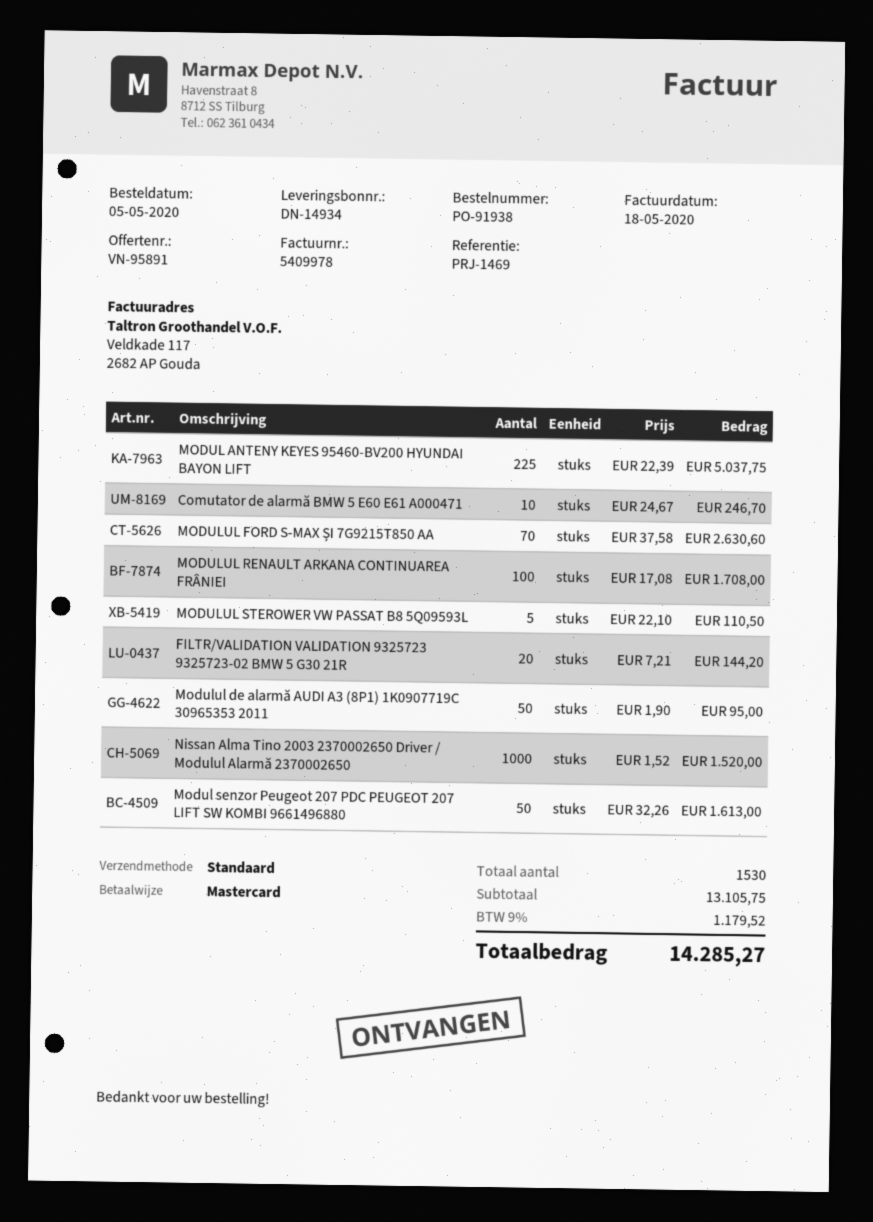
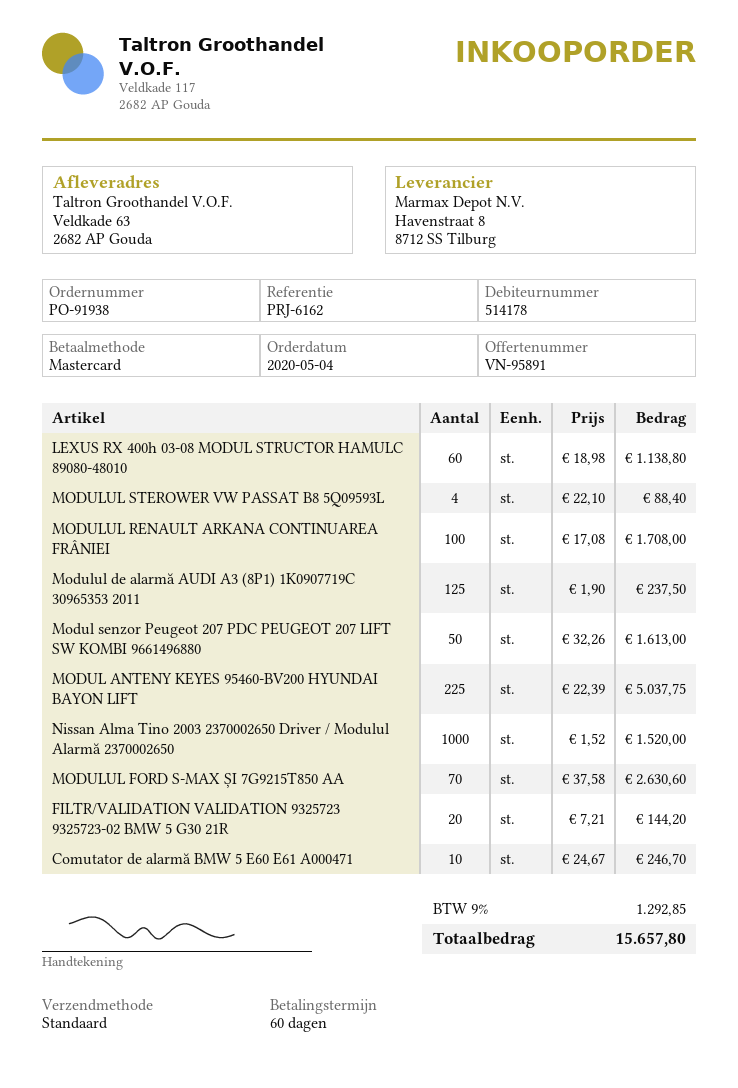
order date: 2020-05-05 -> 2020-05-04
reference: PRJ-1469 -> PRJ-6162
MODULUL STEROWER VW PASSAT B8 5Q09593L: 5 x 22.10 = 110.50 -> 4 x 22.10 = 88.40
Modulul de alarmă AUDI A3 (8P1) 1K0907719C 30965353 2011: 50 x 1.90 = 95.00 -> 125 x 1.90 = 237.50
LEXUS RX 400h 03-08 MODUL STRUCTOR HAMULC 89080-48010: none -> 60 x 18.98 = 1138.80
tax: 9% = 1179.52 -> 9% = 1292.85
total: 14285.27 -> 15657.80

